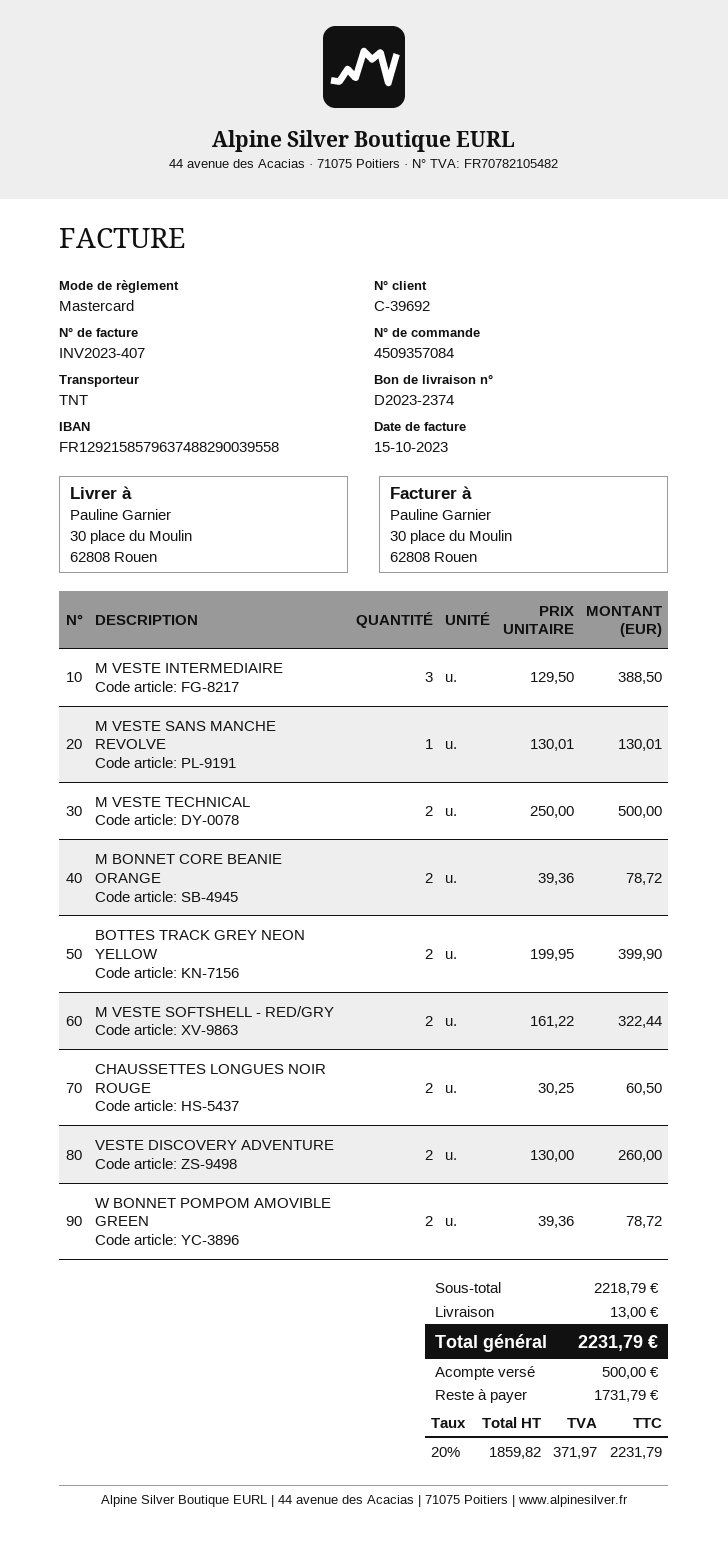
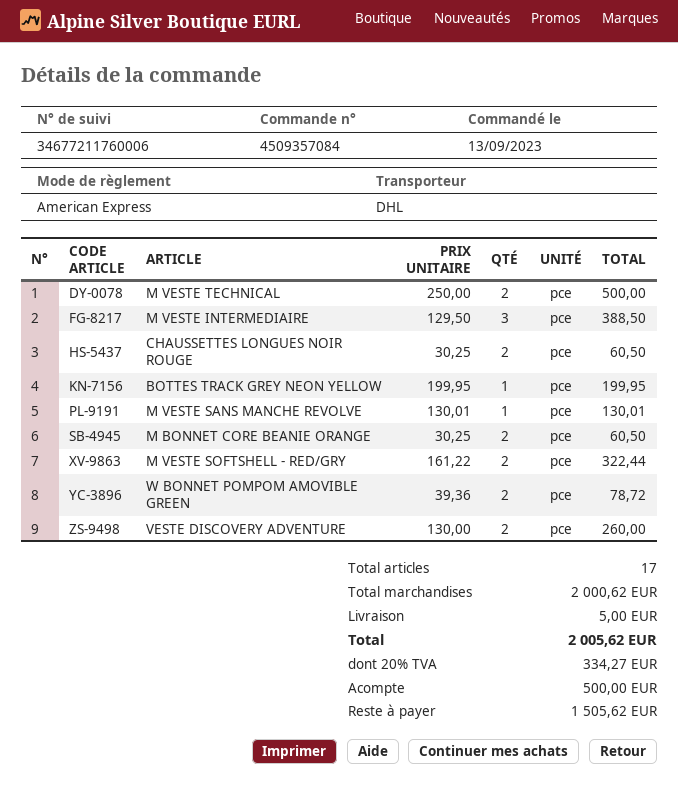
payment method: Mastercard -> American Express
shipping method: TNT -> DHL
M BONNET CORE BEANIE ORANGE: 2 x 39.36 = 78.72 -> 2 x 30.25 = 60.50
BOTTES TRACK GREY NEON YELLOW: 2 x 199.95 = 399.90 -> 1 x 199.95 = 199.95
subtotal: 2218.79 -> 2000.62
shipping: 13.00 -> 5.00
tax: 20% = 371.97 -> 20% = 334.27
total: 2231.79 -> 2005.62
balance: 1731.79 -> 1505.62

